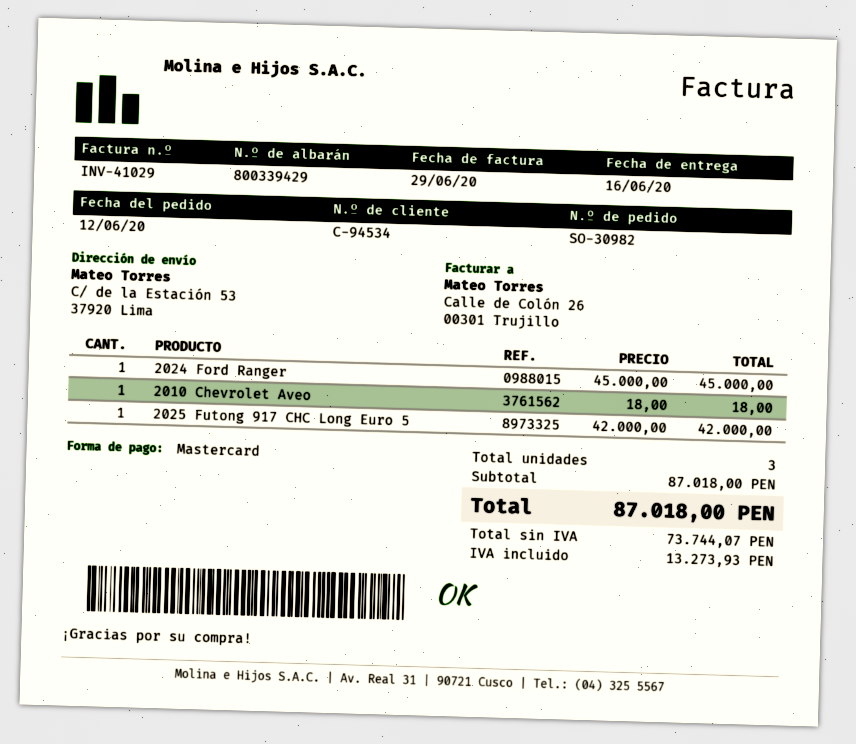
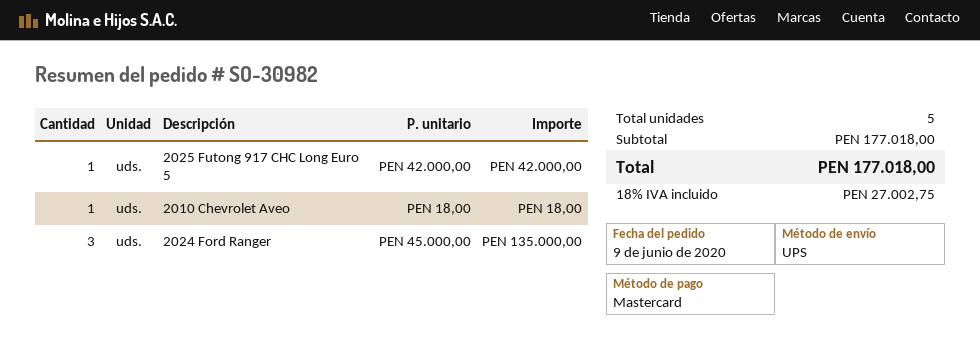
order date: 2020-06-12 -> 2020-06-09
2024 Ford Ranger: 1 x 45000.00 = 45000.00 -> 3 x 45000.00 = 135000.00
total quantity: 3 -> 5
subtotal: 87018.00 -> 177018.00
tax: 13273.93 -> 27002.75
total: 87018.00 -> 177018.00

